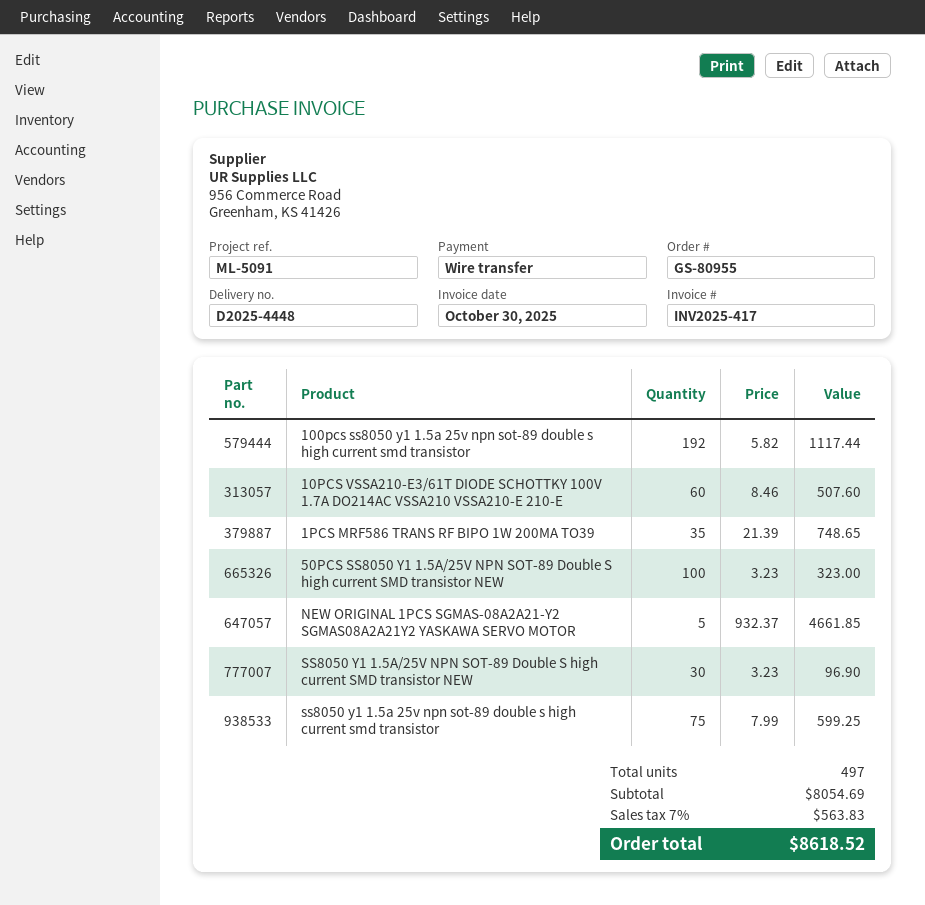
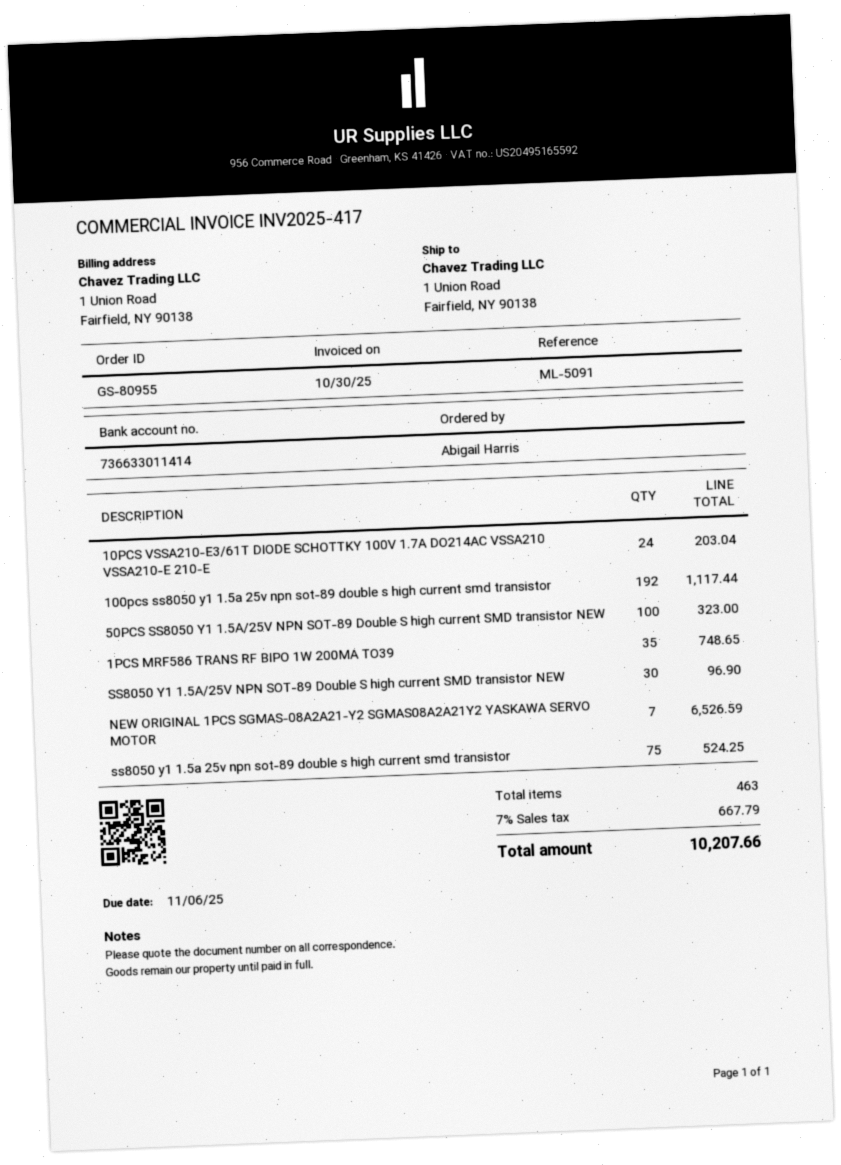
10PCS VSSA210-E3/61T DIODE SCHOTTKY 100V 1.7A DO214AC VSSA210 VSSA210-E 210-E: 60 for 507.60 -> 24 for 203.04
NEW ORIGINAL 1PCS SGMAS-08A2A21-Y2 SGMAS08A2A21Y2 YASKAWA SERVO MOTOR: 5 for 4661.85 -> 7 for 6526.59
ss8050 y1 1.5a 25v npn sot-89 double s high current smd transistor: 75 for 599.25 -> 75 for 524.25
total quantity: 497 -> 463
tax: 7% = 563.83 -> 7% = 667.79
total: 8618.52 -> 10207.66

